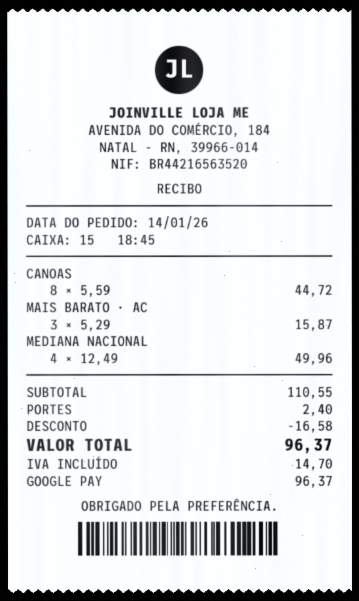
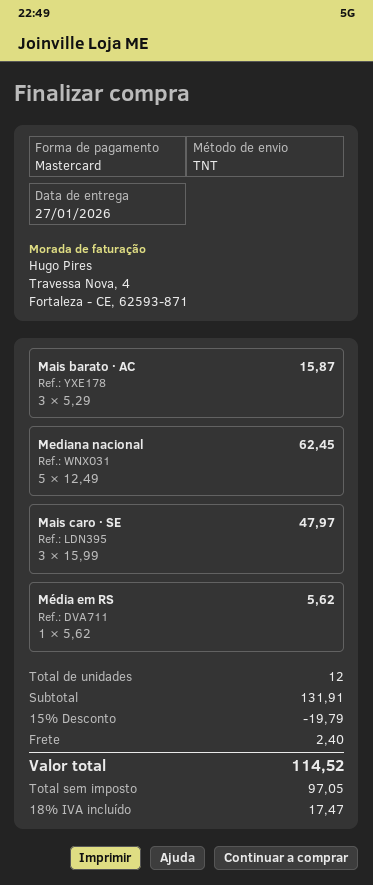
payment method: Google Pay -> Mastercard
CANOAS: 8 x 5.59 = 44.72 -> none
MEDIANA NACIONAL: 4 x 12.49 = 49.96 -> 5 x 12.49 = 62.45
Mais caro · SE: none -> 3 x 15.99 = 47.97
Média em RS: none -> 1 x 5.62 = 5.62
subtotal: 110.55 -> 131.91
discount: 16.58 -> 19.79
tax: 14.70 -> 17.47
total: 96.37 -> 114.52

